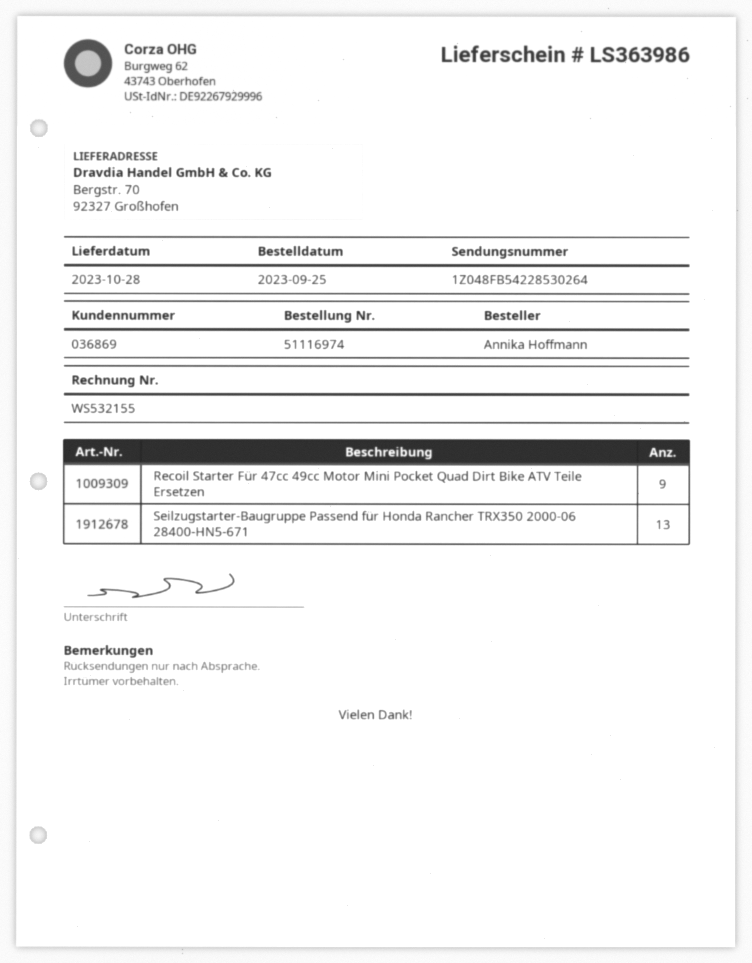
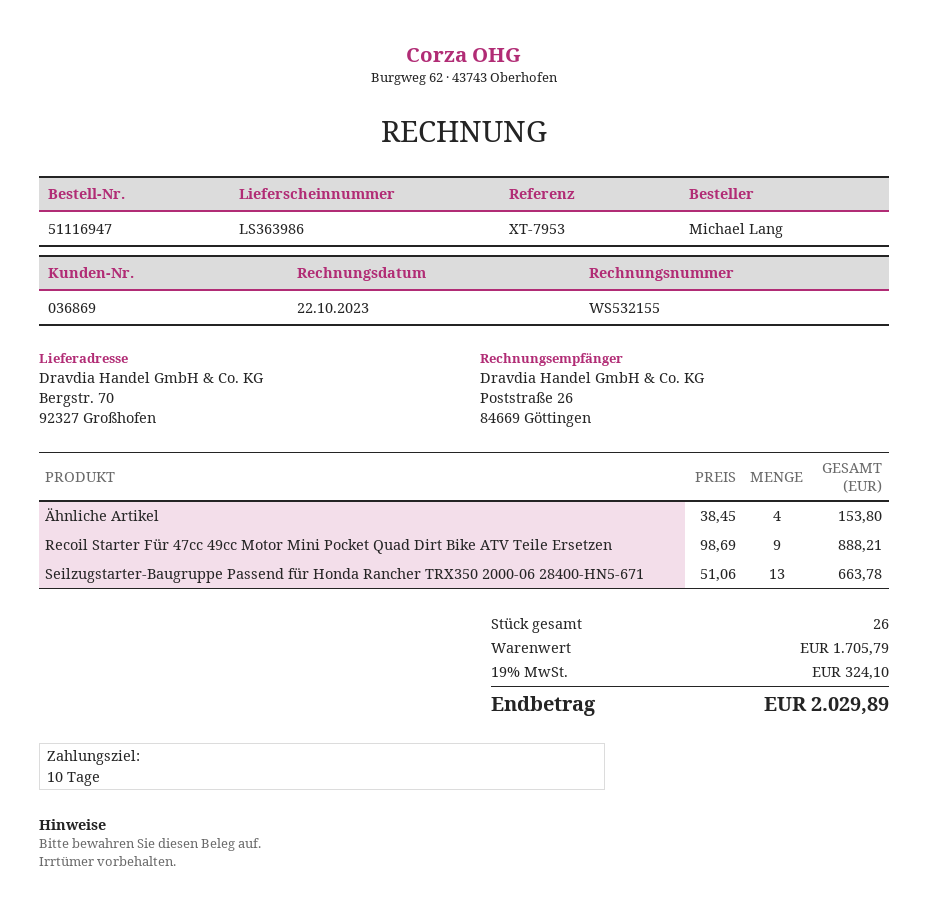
order number: 51116974 -> 51116947
ordered by: Annika Hoffmann -> Michael Lang
Ähnliche Artikel: none -> 4

